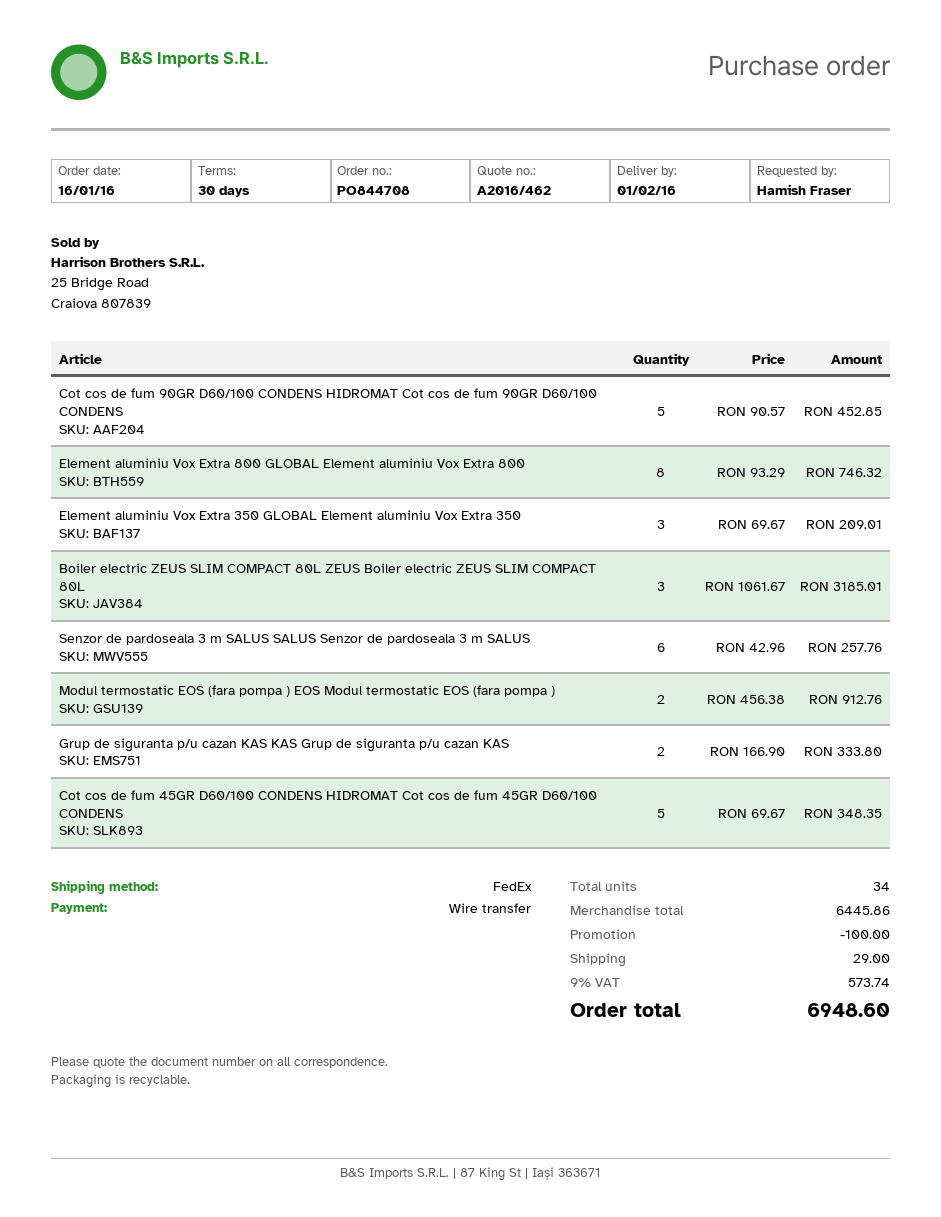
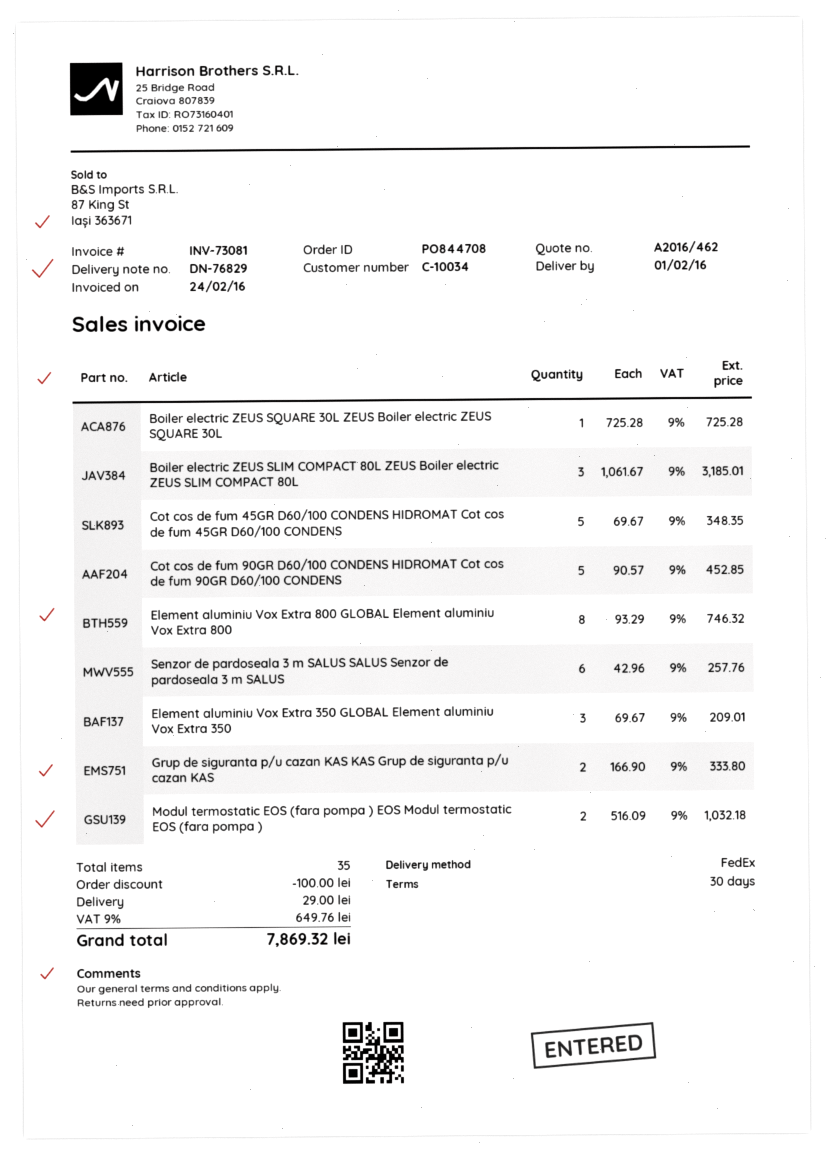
Modul termostatic EOS (fara pompa ) EOS Modul termostatic EOS (fara pompa ): 2 x 456.38 = 912.76 -> 2 x 516.09 = 1032.18
Boiler electric ZEUS SQUARE 30L ZEUS Boiler electric ZEUS SQUARE 30L: none -> 1 x 725.28 = 725.28
total quantity: 34 -> 35
tax: 9% = 573.74 -> 9% = 649.76
total: 6948.60 -> 7869.32

